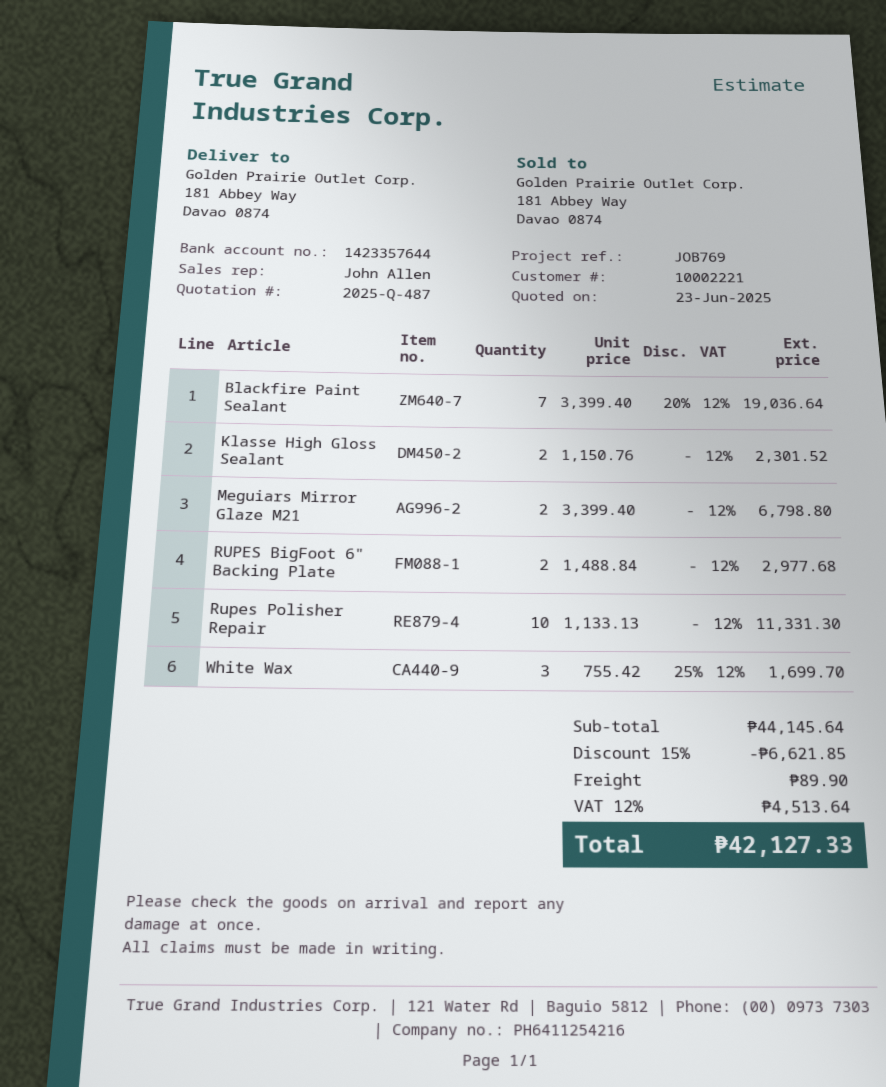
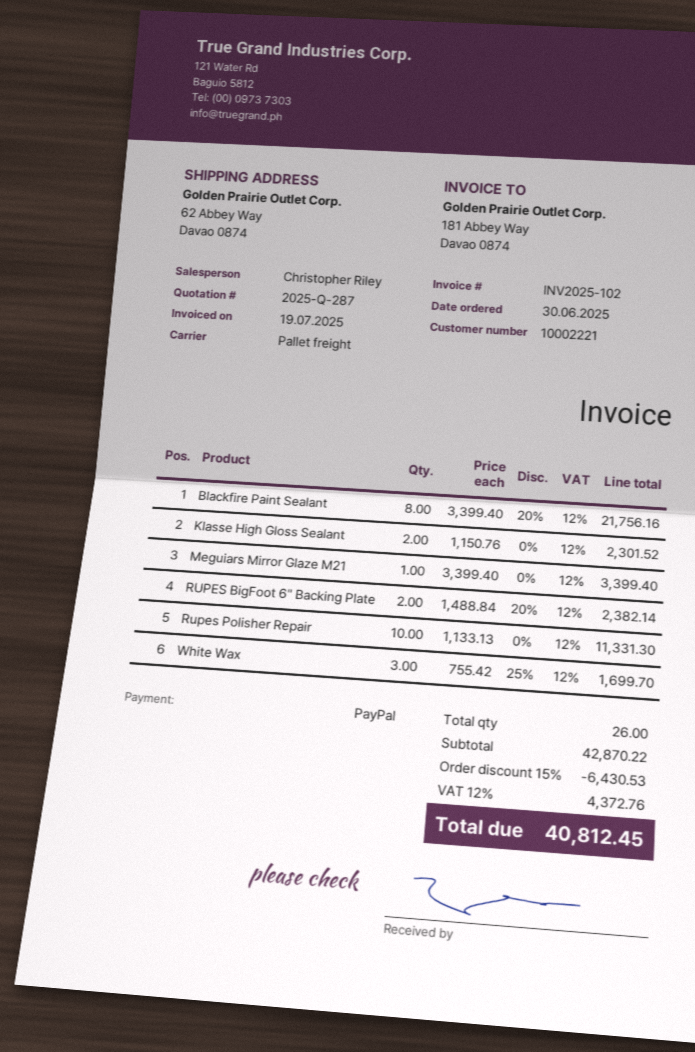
quote number: 2025-Q-487 -> 2025-Q-287
sales rep: John Allen -> Christopher Riley
ship to: 181 Abbey Way, Davao 0874 -> 62 Abbey Way, Davao 0874
Blackfire Paint Sealant: 7 x 3399.40 - 20% = 19036.64 -> 8 x 3399.40 - 20% = 21756.16
Meguiars Mirror Glaze M21: 2 x 3399.40 = 6798.80 -> 1 x 3399.40 = 3399.40
RUPES BigFoot 6" Backing Plate: 2 x 1488.84 = 2977.68 -> 2 x 1488.84 - 20% = 2382.14
subtotal: 44145.64 -> 42870.22
discount: 15% = 6621.85 -> 15% = 6430.53
shipping: 89.90 -> none
tax: 12% = 4513.64 -> 12% = 4372.76
total: 42127.33 -> 40812.45

